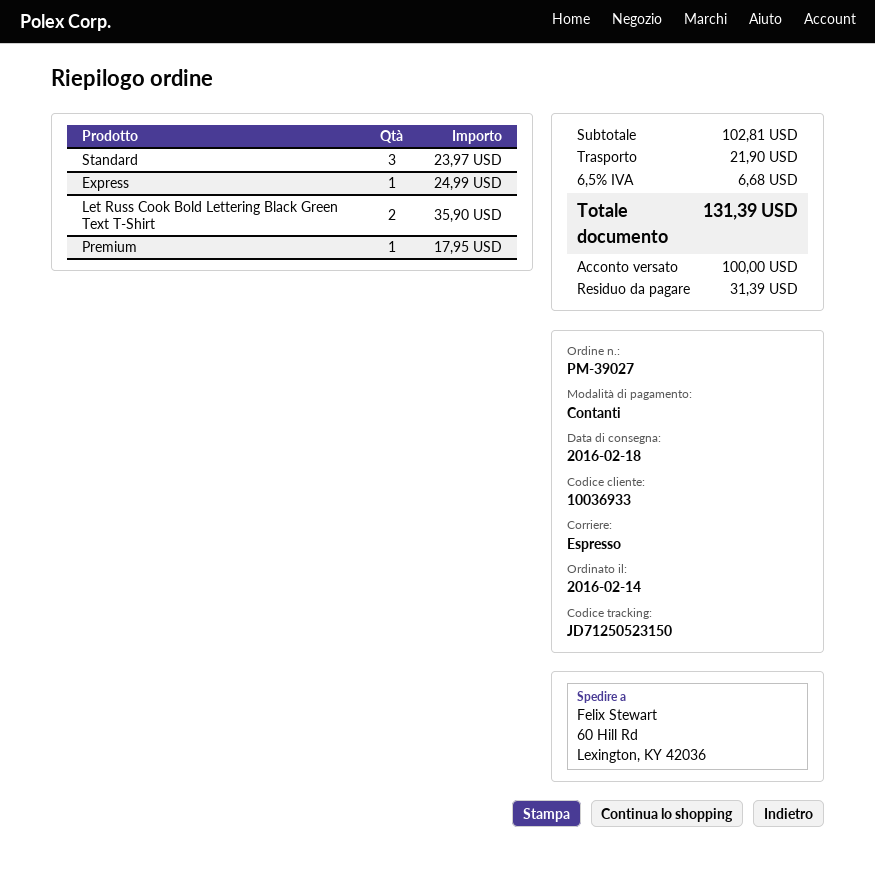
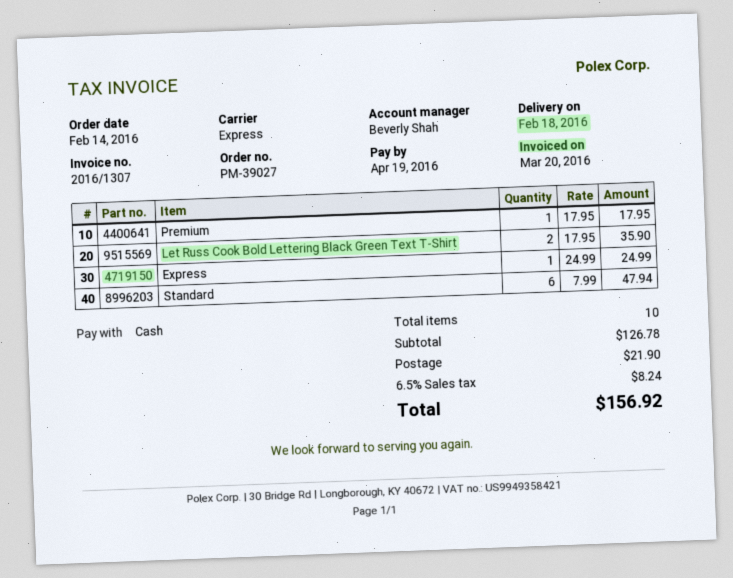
Standard: 3 for 23.97 -> 6 for 47.94
subtotal: 102.81 -> 126.78
tax: 6.5% = 6.68 -> 6.5% = 8.24
total: 131.39 -> 156.92

